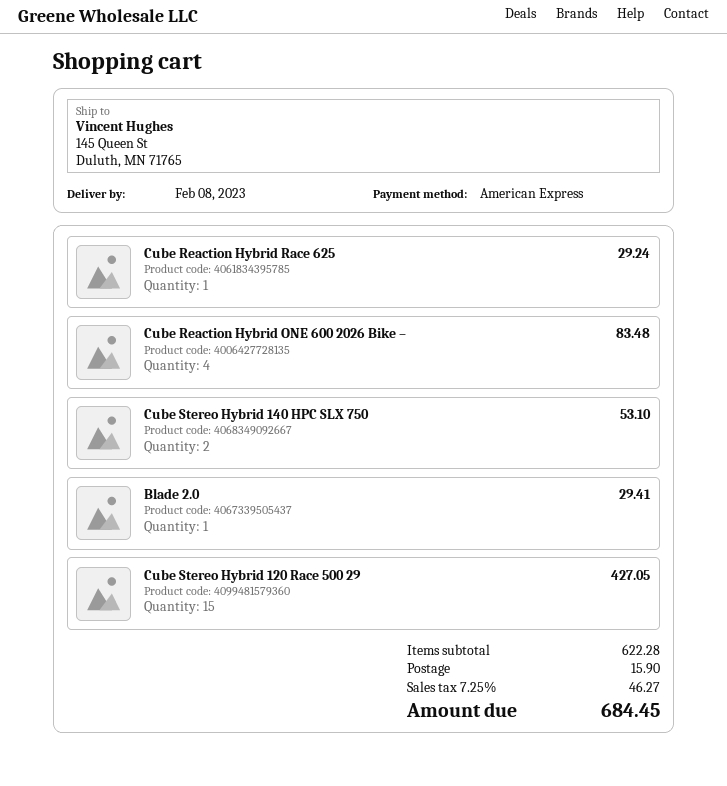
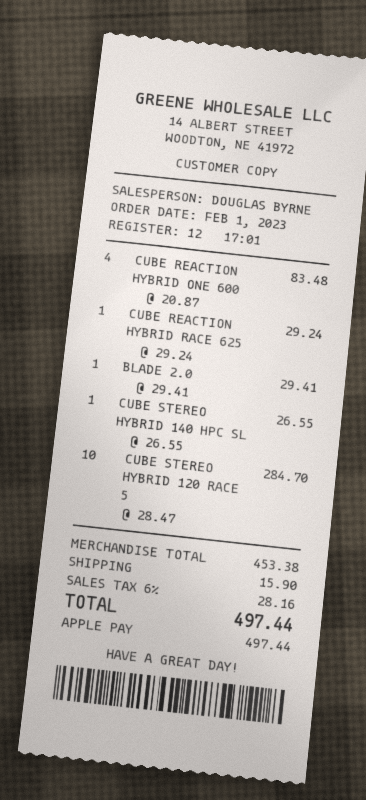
payment method: American Express -> Apple Pay
Cube Stereo Hybrid 140 HPC SLX 750: 2 for 53.10 -> 1 for 26.55
Cube Stereo Hybrid 120 Race 500 29: 15 for 427.05 -> 10 for 284.70
subtotal: 622.28 -> 453.38
tax: 7.25% = 46.27 -> 6% = 28.16
total: 684.45 -> 497.44

